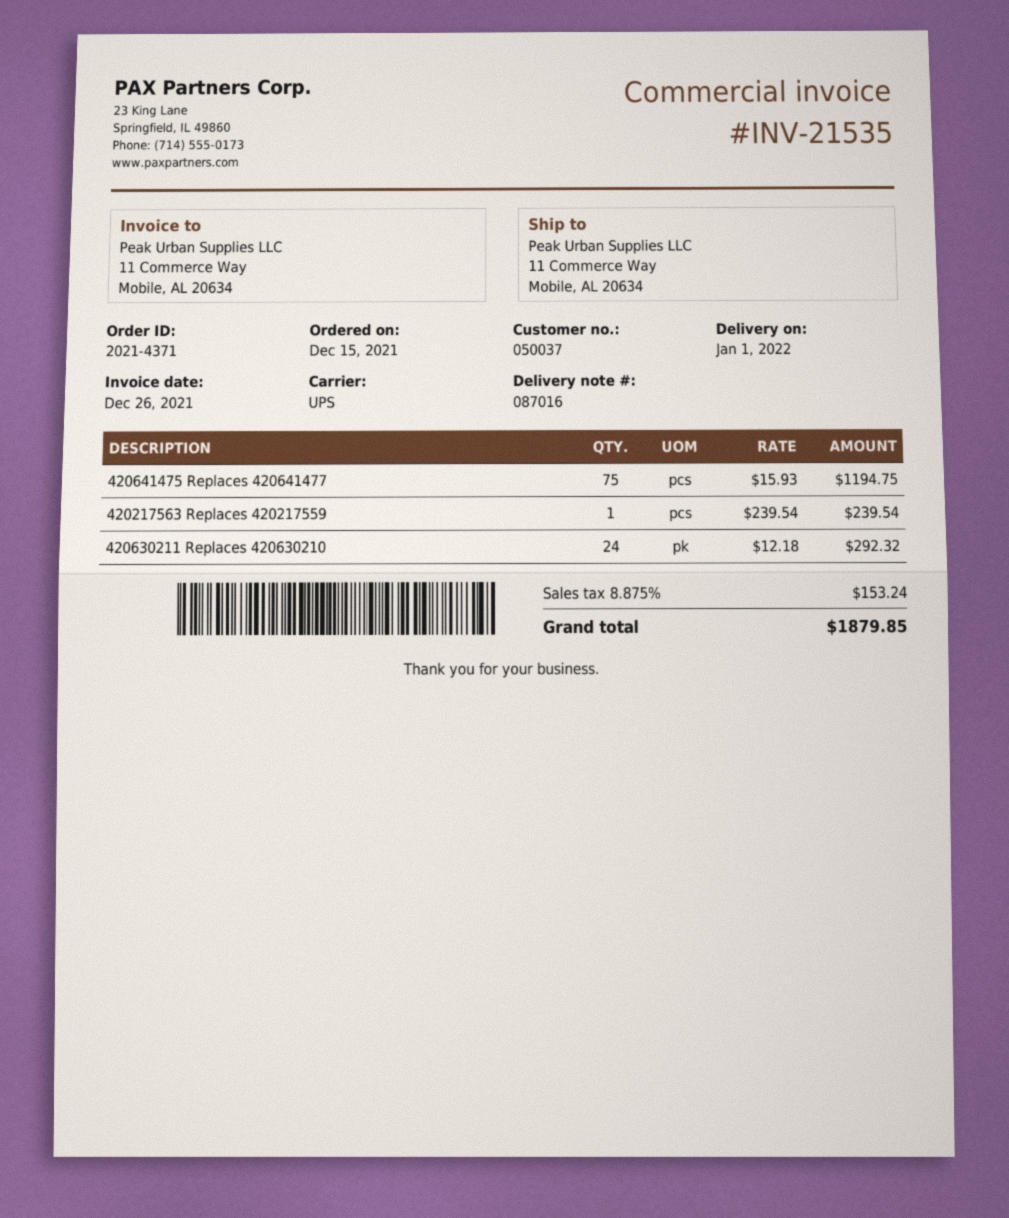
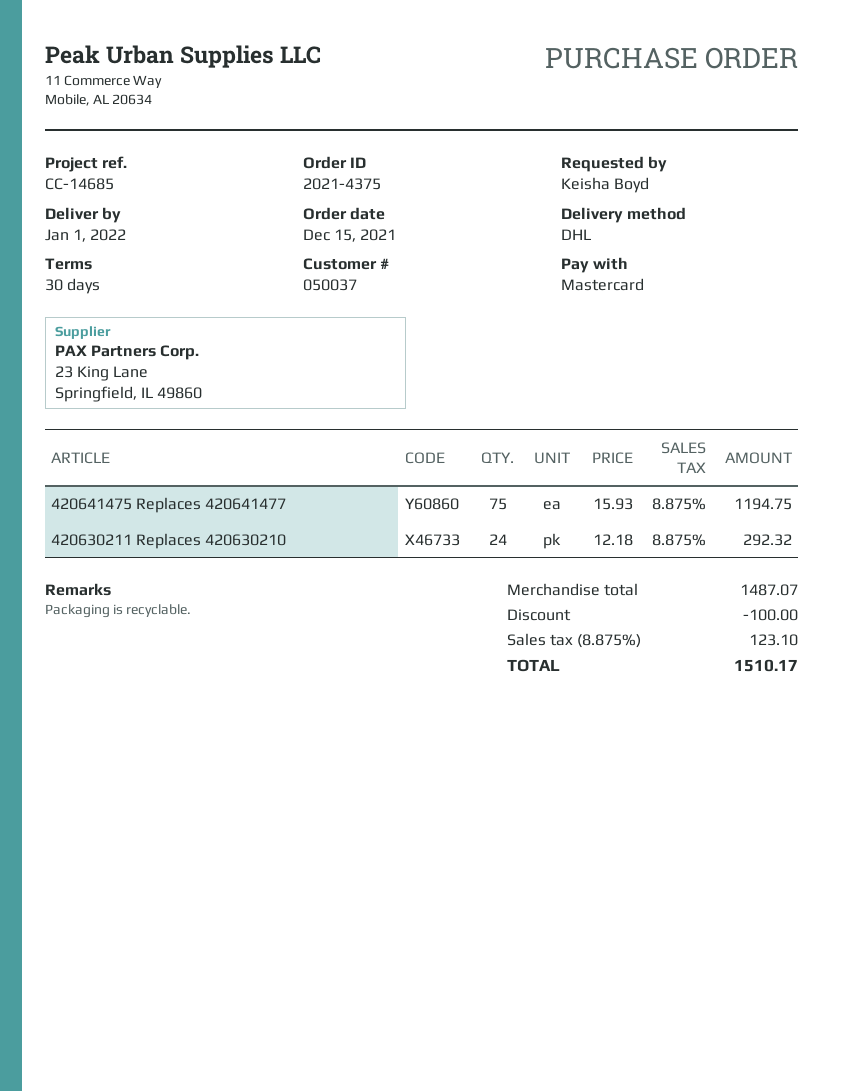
order number: 2021-4371 -> 2021-4375
shipping method: UPS -> DHL
420217563 Replaces 420217559: 1 x 239.54 = 239.54 -> none
discount: none -> 100.00
tax: 8.875% = 153.24 -> 8.875% = 123.10
total: 1879.85 -> 1510.17

